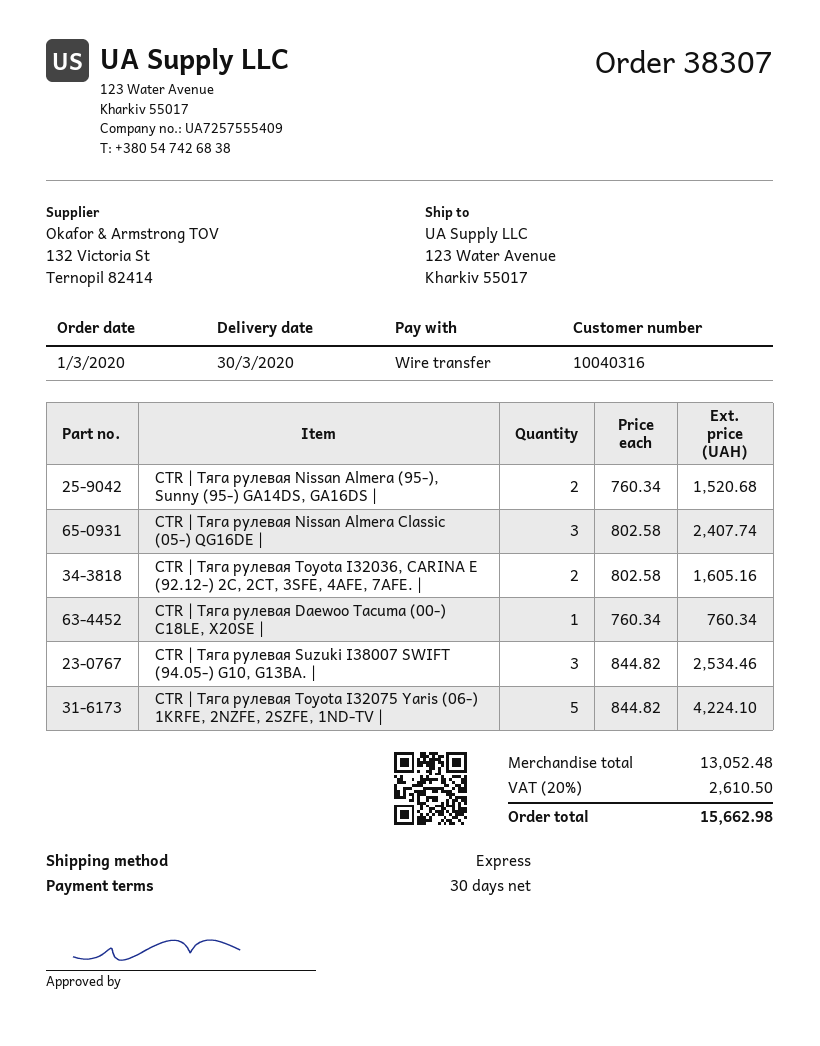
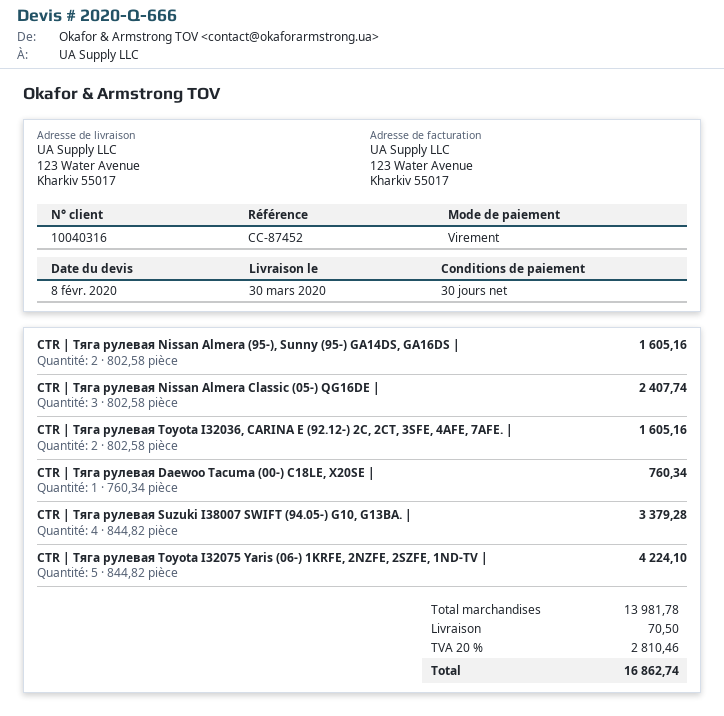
CTR | Тяга рулевая Nissan Almera (95-), Sunny (95-) GA14DS, GA16DS |: 2 x 760.34 = 1520.68 -> 2 x 802.58 = 1605.16
CTR | Тяга рулевая Suzuki I38007 SWIFT (94.05-) G10, G13BA. |: 3 x 844.82 = 2534.46 -> 4 x 844.82 = 3379.28
subtotal: 13052.48 -> 13981.78
shipping: none -> 70.50
tax: 20% = 2610.50 -> 20% = 2810.46
total: 15662.98 -> 16862.74

